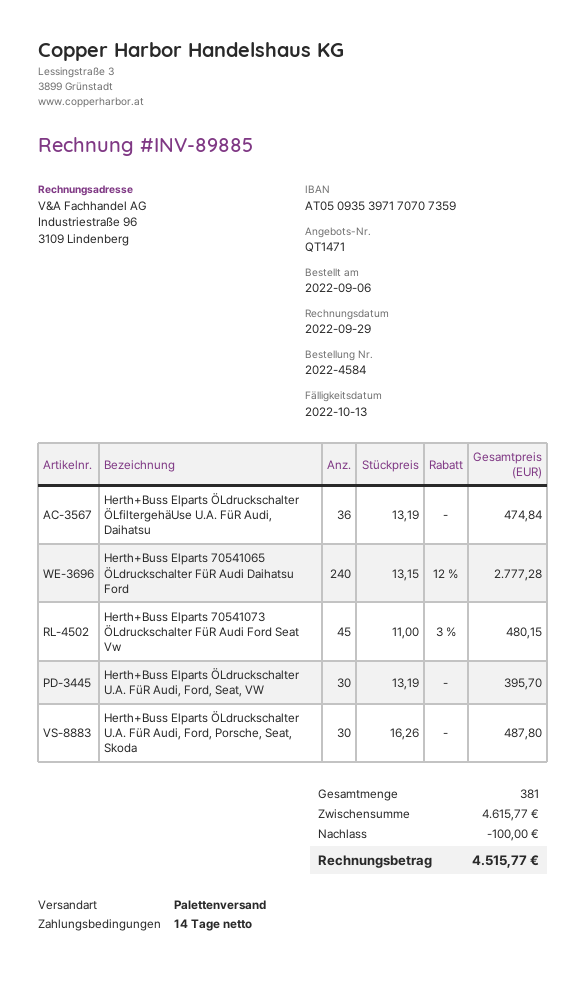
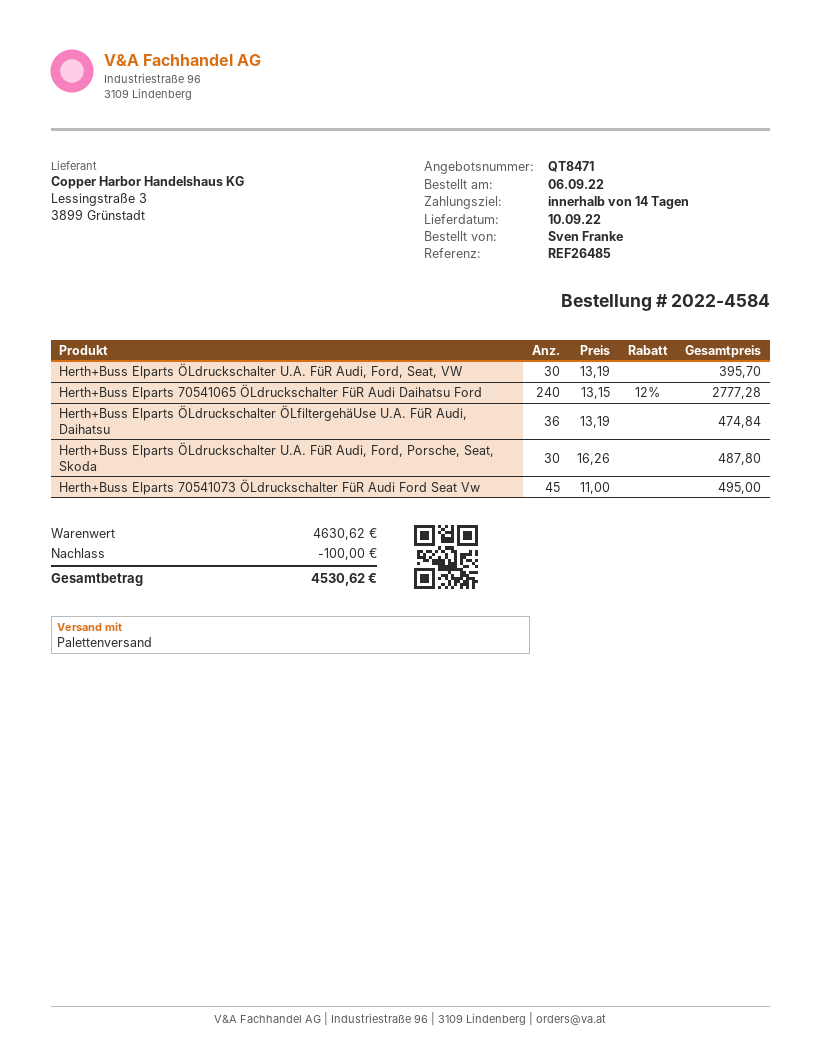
quote number: QT1471 -> QT8471
Herth+Buss Elparts 70541073 ÖLdruckschalter FüR Audi Ford Seat Vw: 45 x 11.00 - 3% = 480.15 -> 45 x 11.00 = 495.00
subtotal: 4615.77 -> 4630.62
total: 4515.77 -> 4530.62

